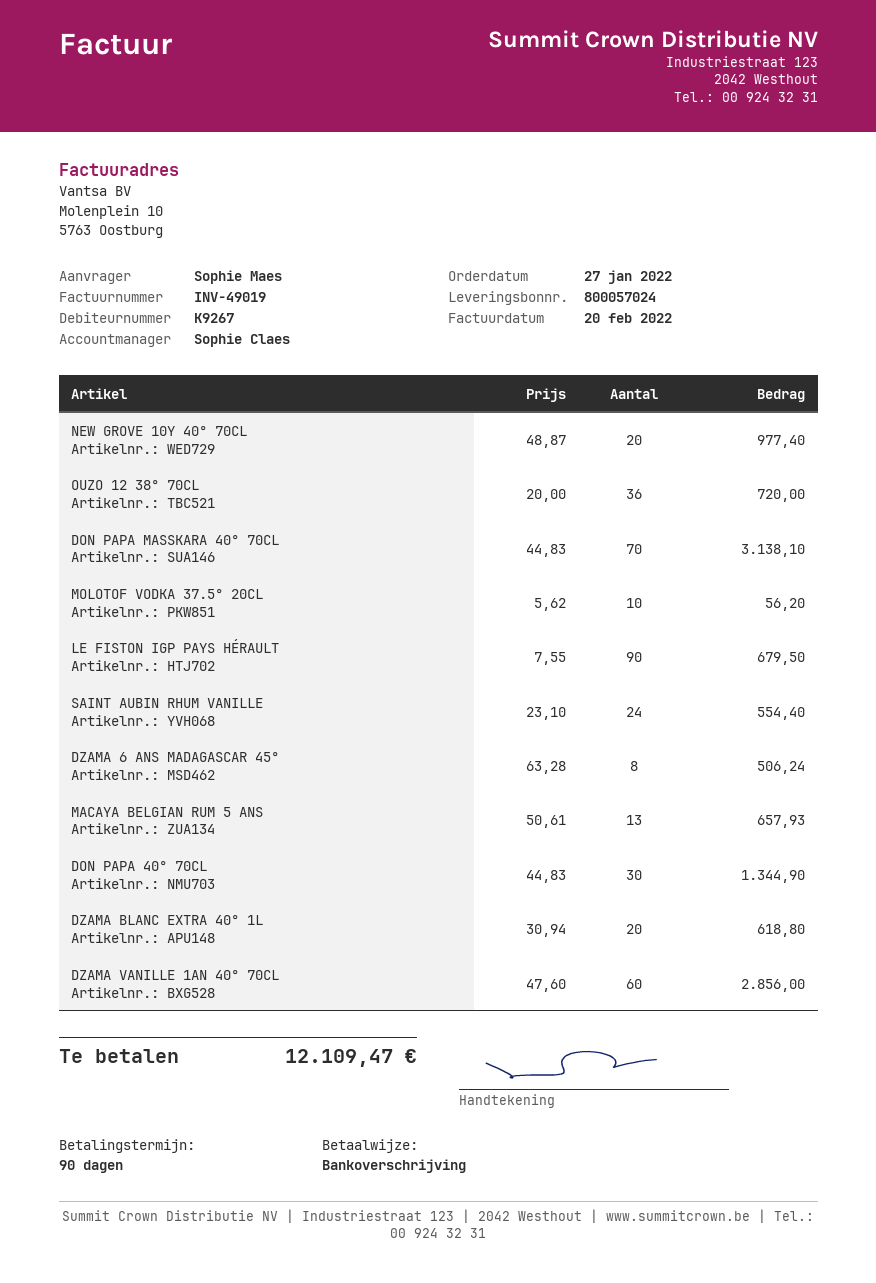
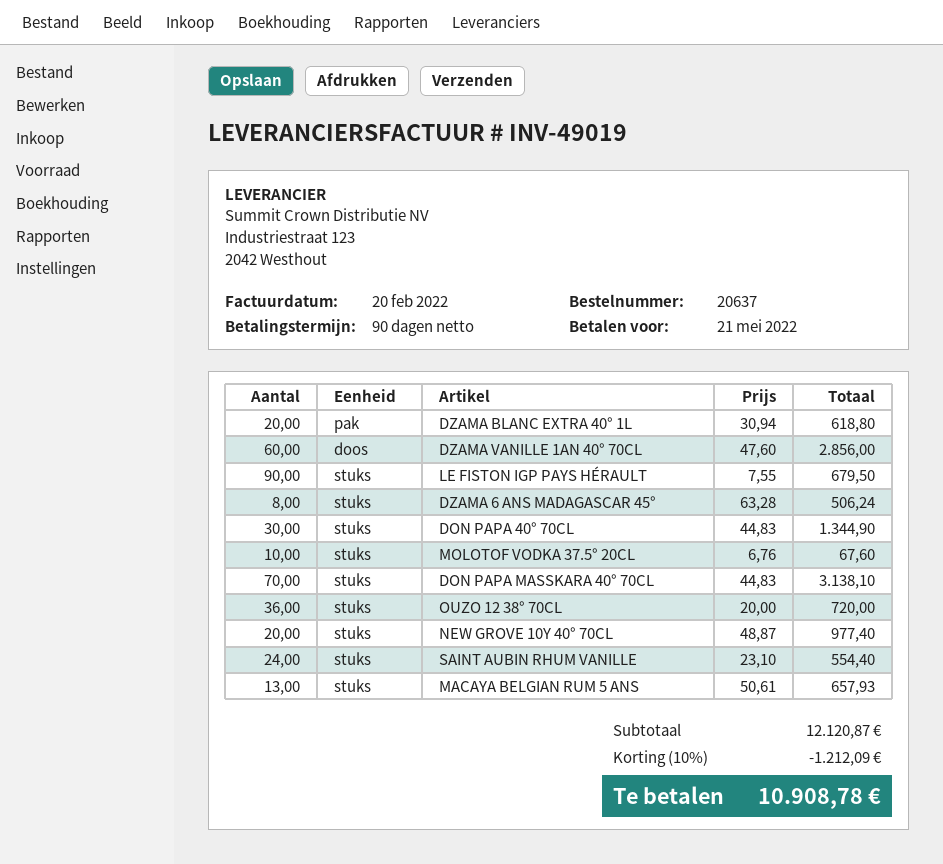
MOLOTOF VODKA 37.5° 20CL: 10 x 5.62 = 56.20 -> 10 x 6.76 = 67.60
discount: none -> 10% = 1212.09
total: 12109.47 -> 10908.78

